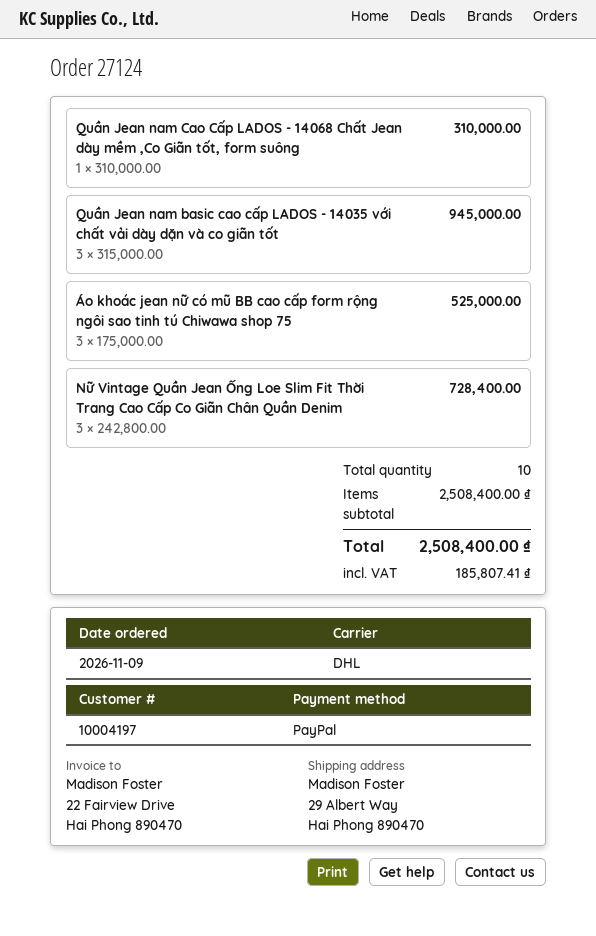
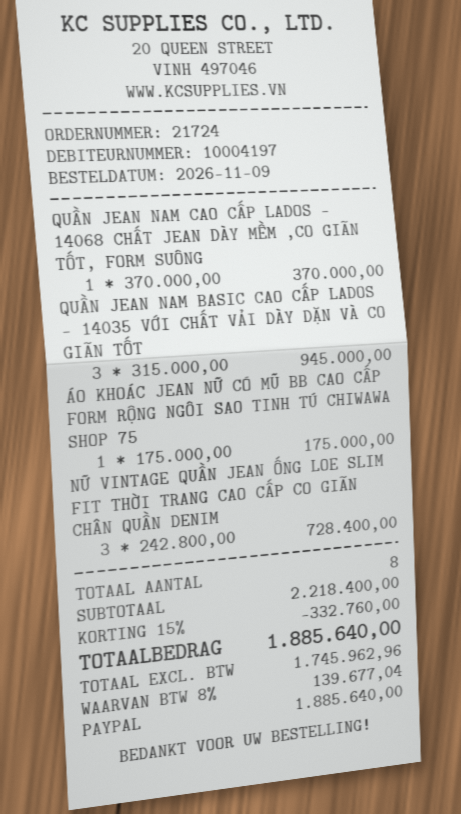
order number: 27124 -> 21724
Quần Jean nam Cao Cấp LADOS - 14068 Chất Jean dày mềm ,Co Giãn tốt, form suông: 1 x 310000.00 = 310000.00 -> 1 x 370000.00 = 370000.00
Áo khoác jean nữ có mũ BB cao cấp form rộng ngôi sao tinh tú Chiwawa shop 75: 3 x 175000.00 = 525000.00 -> 1 x 175000.00 = 175000.00
total quantity: 10 -> 8
subtotal: 2508400.00 -> 2218400.00
discount: none -> 15% = 332760.00
tax: 185807.41 -> 139677.04
total: 2508400.00 -> 1885640.00

